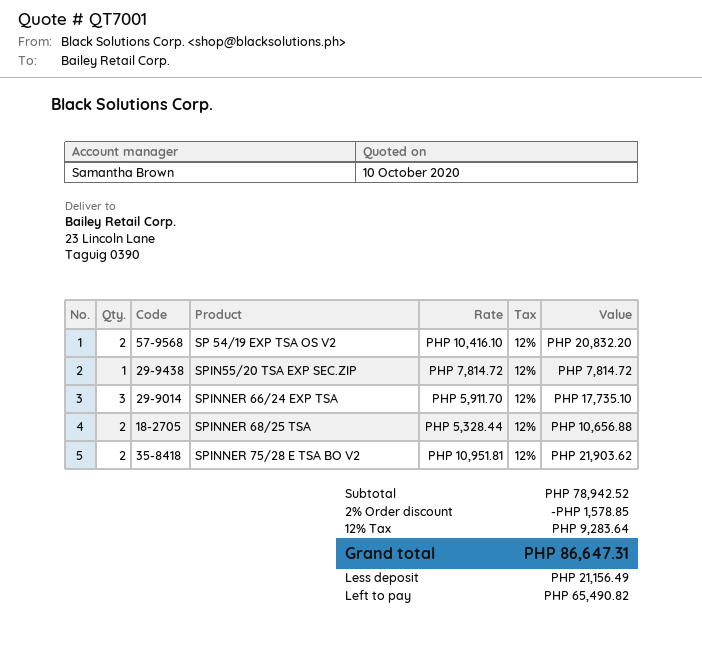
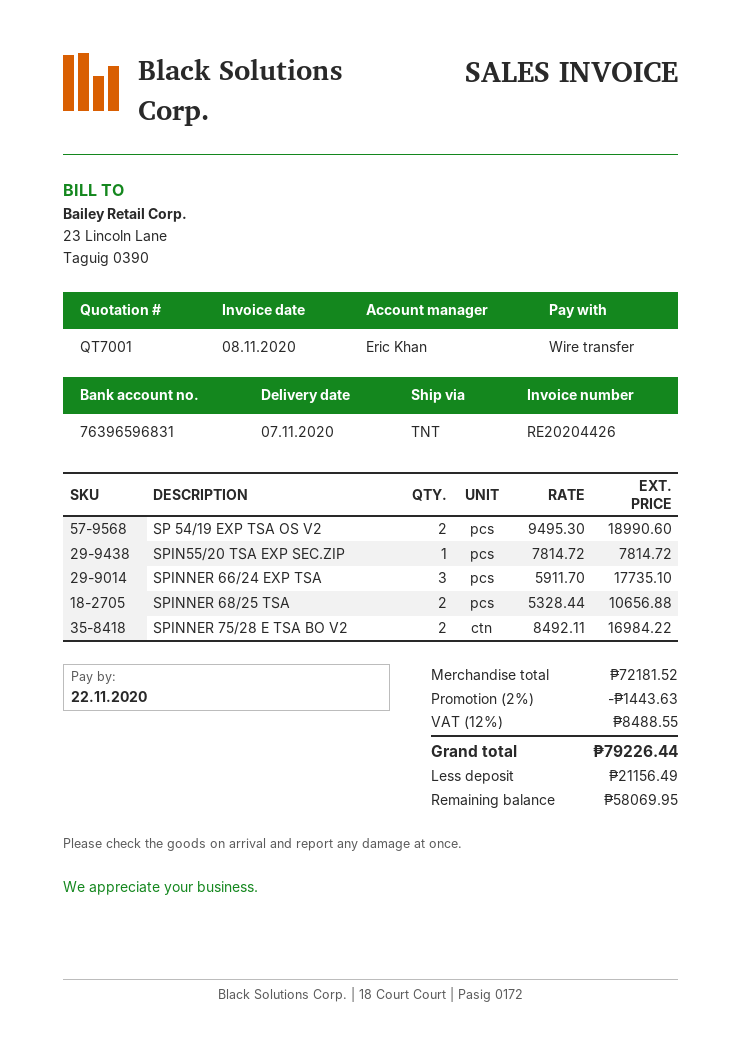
sales rep: Samantha Brown -> Eric Khan
SP 54/19 EXP TSA OS V2: 2 x 10416.10 = 20832.20 -> 2 x 9495.30 = 18990.60
SPINNER 75/28 E TSA BO V2: 2 x 10951.81 = 21903.62 -> 2 x 8492.11 = 16984.22
subtotal: 78942.52 -> 72181.52
discount: 2% = 1578.85 -> 2% = 1443.63
tax: 12% = 9283.64 -> 12% = 8488.55
total: 86647.31 -> 79226.44
balance: 65490.82 -> 58069.95

